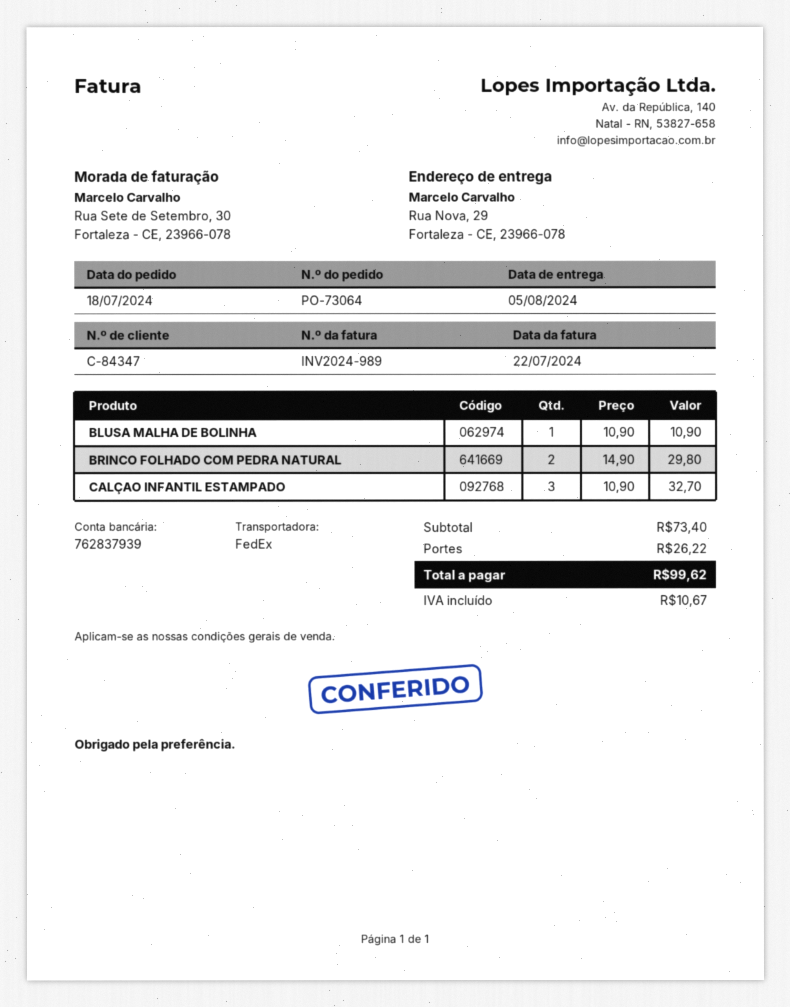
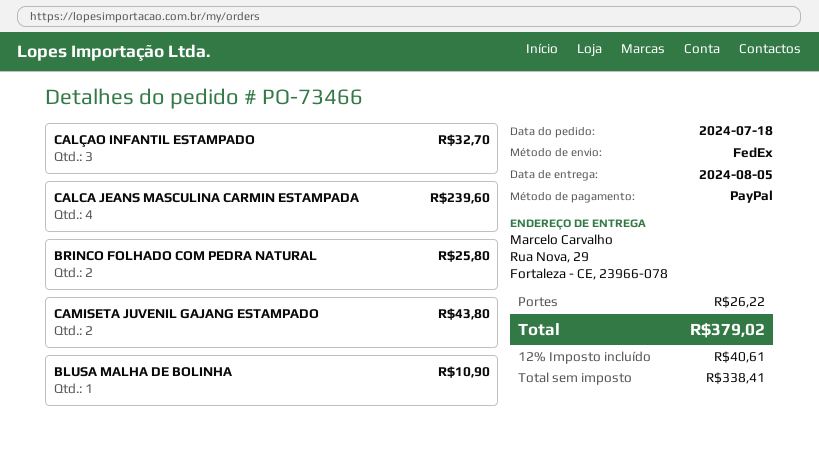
order number: PO-73064 -> PO-73466
BRINCO FOLHADO COM PEDRA NATURAL: 2 for 29.80 -> 2 for 25.80
CALCA JEANS MASCULINA CARMIN ESTAMPADA: none -> 4 for 239.60
CAMISETA JUVENIL GAJANG ESTAMPADO: none -> 2 for 43.80
tax: 10.67 -> 40.61
total: 99.62 -> 379.02

